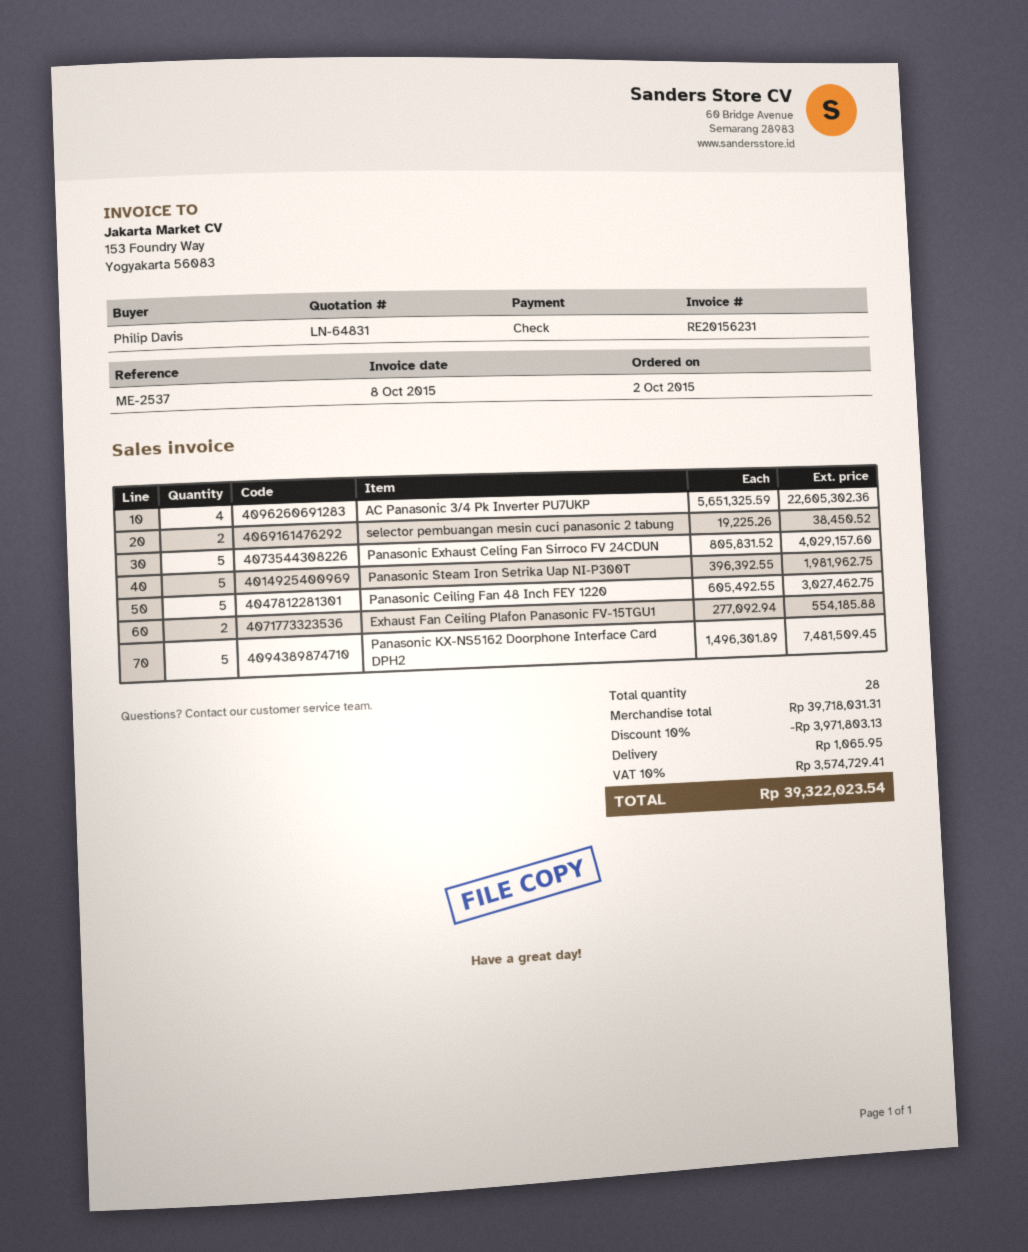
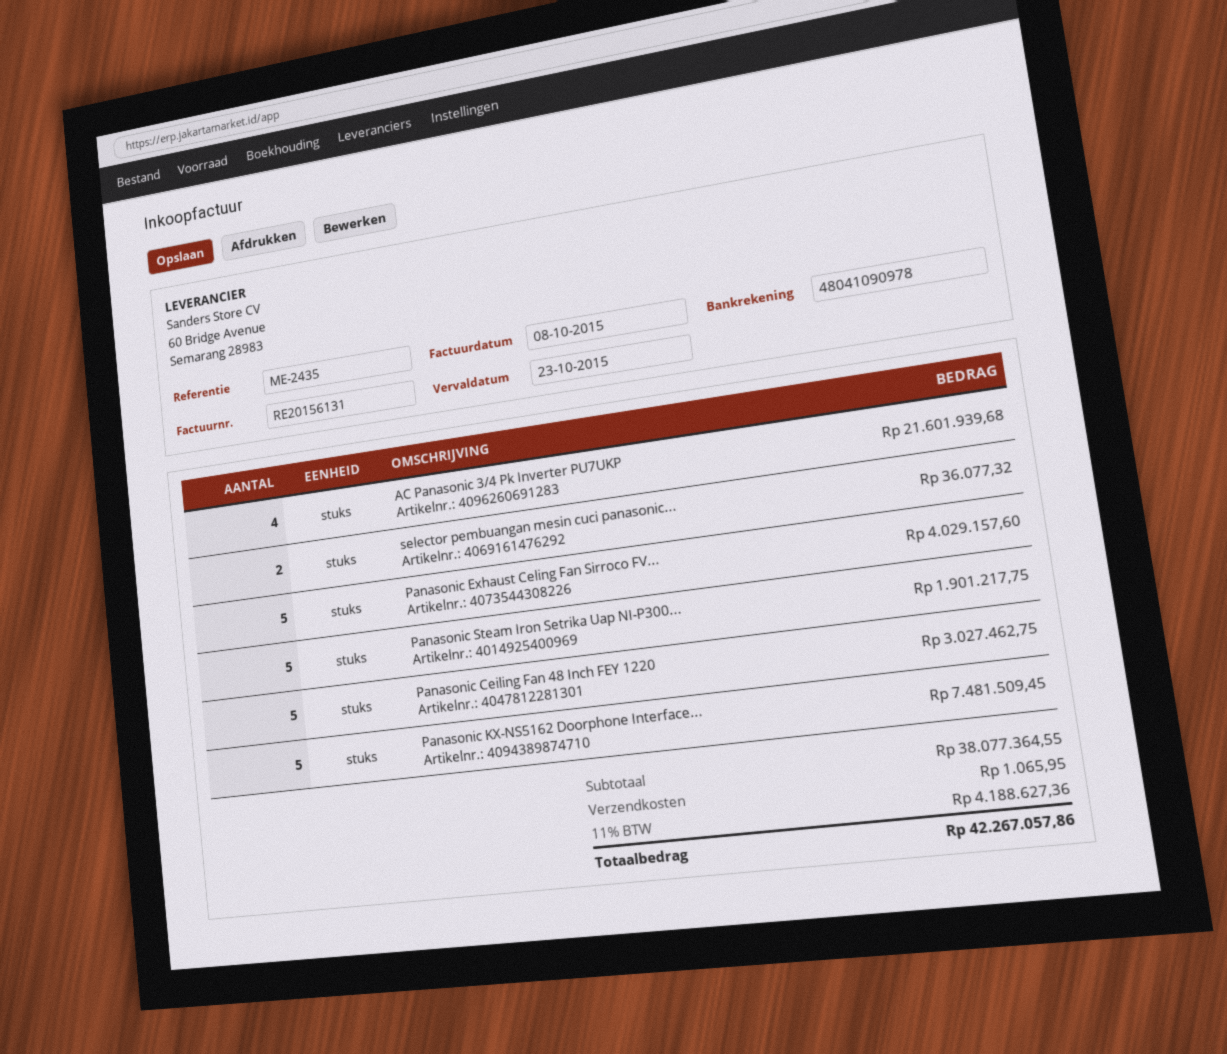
invoice number: RE20156231 -> RE20156131
reference: ME-2537 -> ME-2435
AC Panasonic 3/4 Pk Inverter PU7UKP: 4 for 22605302.36 -> 4 for 21601939.68
selector pembuangan mesin cuci panasonic 2 tabung: 2 for 38450.52 -> 2 for 36077.32
Panasonic Steam Iron Setrika Uap NI-P300T: 5 for 1981962.75 -> 5 for 1901217.75
Exhaust Fan Ceiling Plafon Panasonic FV-15TGU1: 2 for 554185.88 -> none
subtotal: 39718031.31 -> 38077364.55
discount: 10% = 3971803.13 -> none
tax: 10% = 3574729.41 -> 11% = 4188627.36
total: 39322023.54 -> 42267057.86

